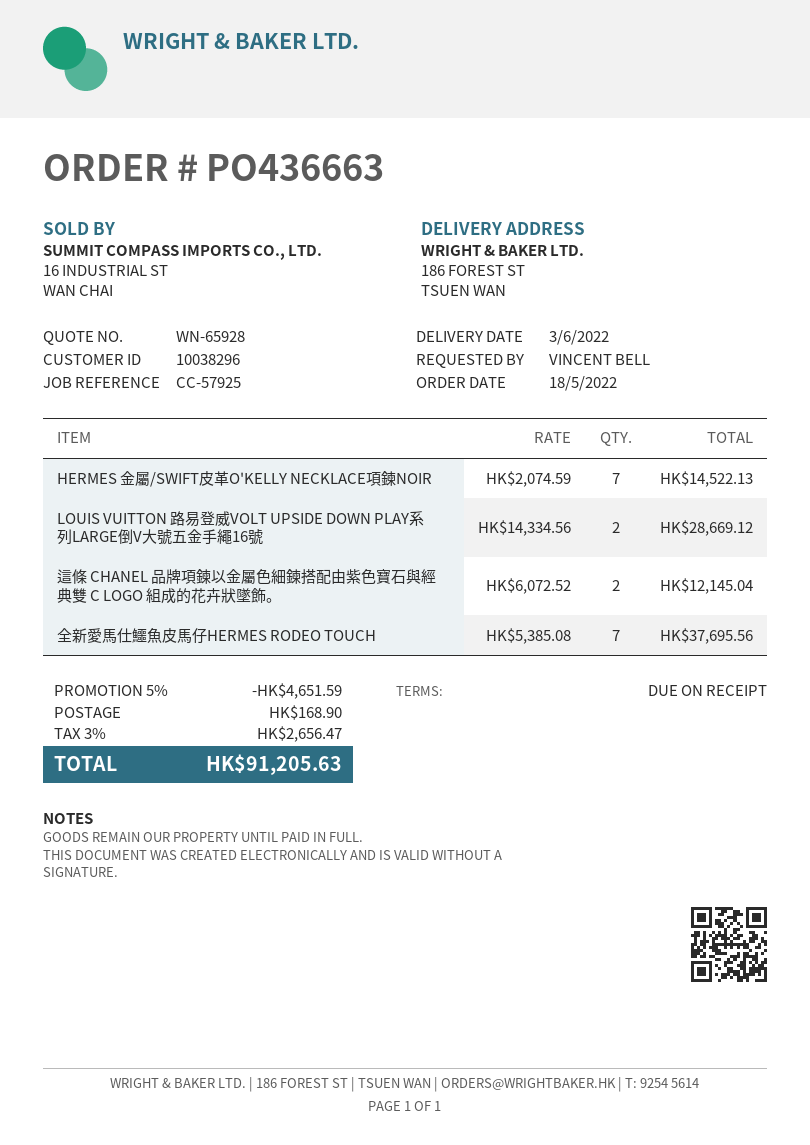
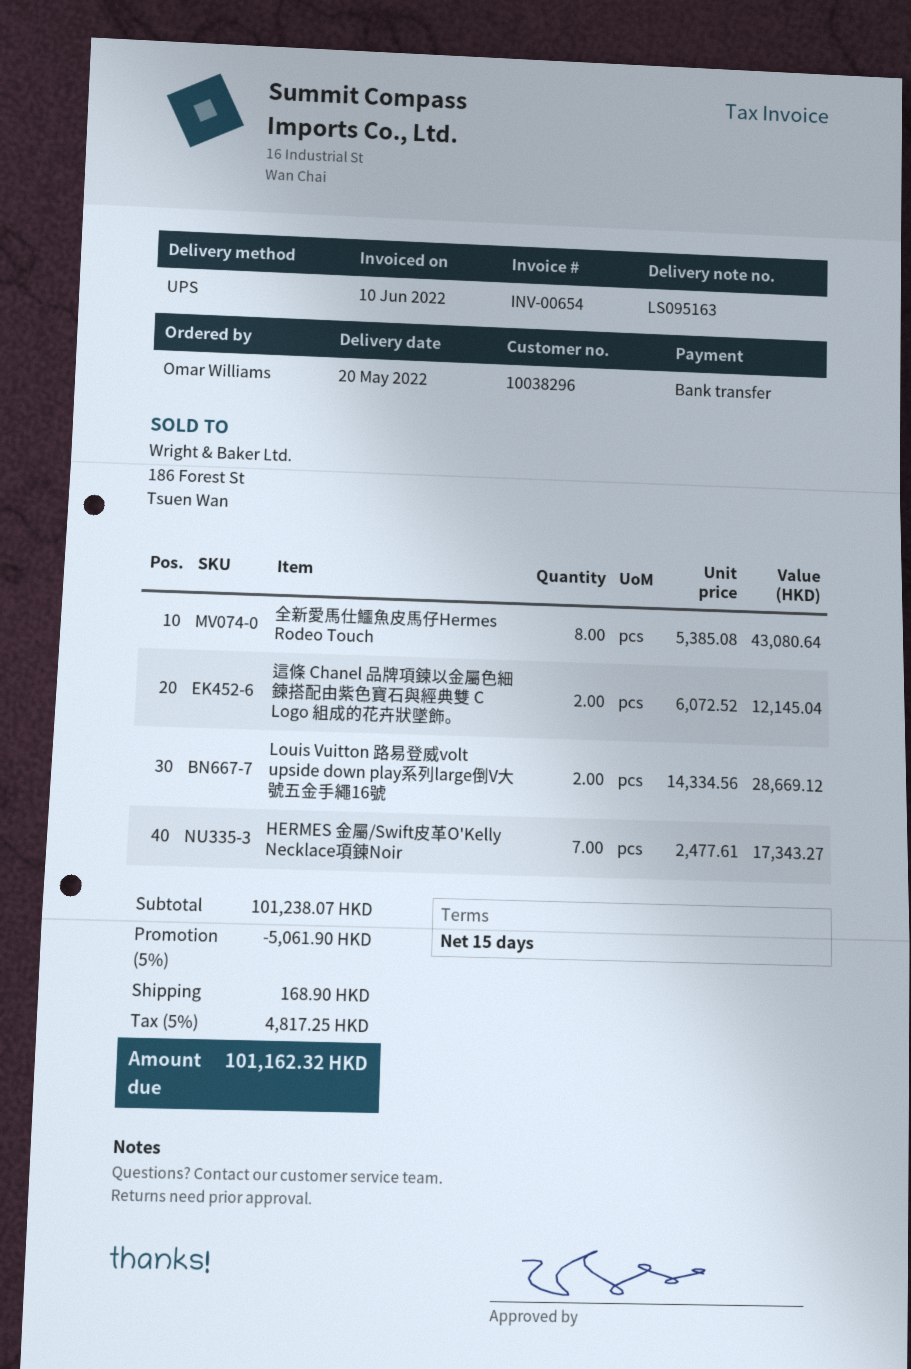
delivery date: 2022-06-03 -> 2022-05-20
payment terms: on receipt -> 15 days
ordered by: VINCENT BELL -> Omar Williams
HERMES 金屬/SWIFT皮革O'KELLY NECKLACE項鍊NOIR: 7 x 2074.59 = 14522.13 -> 7 x 2477.61 = 17343.27
全新愛馬仕鱷魚皮馬仔HERMES RODEO TOUCH: 7 x 5385.08 = 37695.56 -> 8 x 5385.08 = 43080.64
discount: 5% = 4651.59 -> 5% = 5061.90
tax: 3% = 2656.47 -> 5% = 4817.25
total: 91205.63 -> 101162.32

